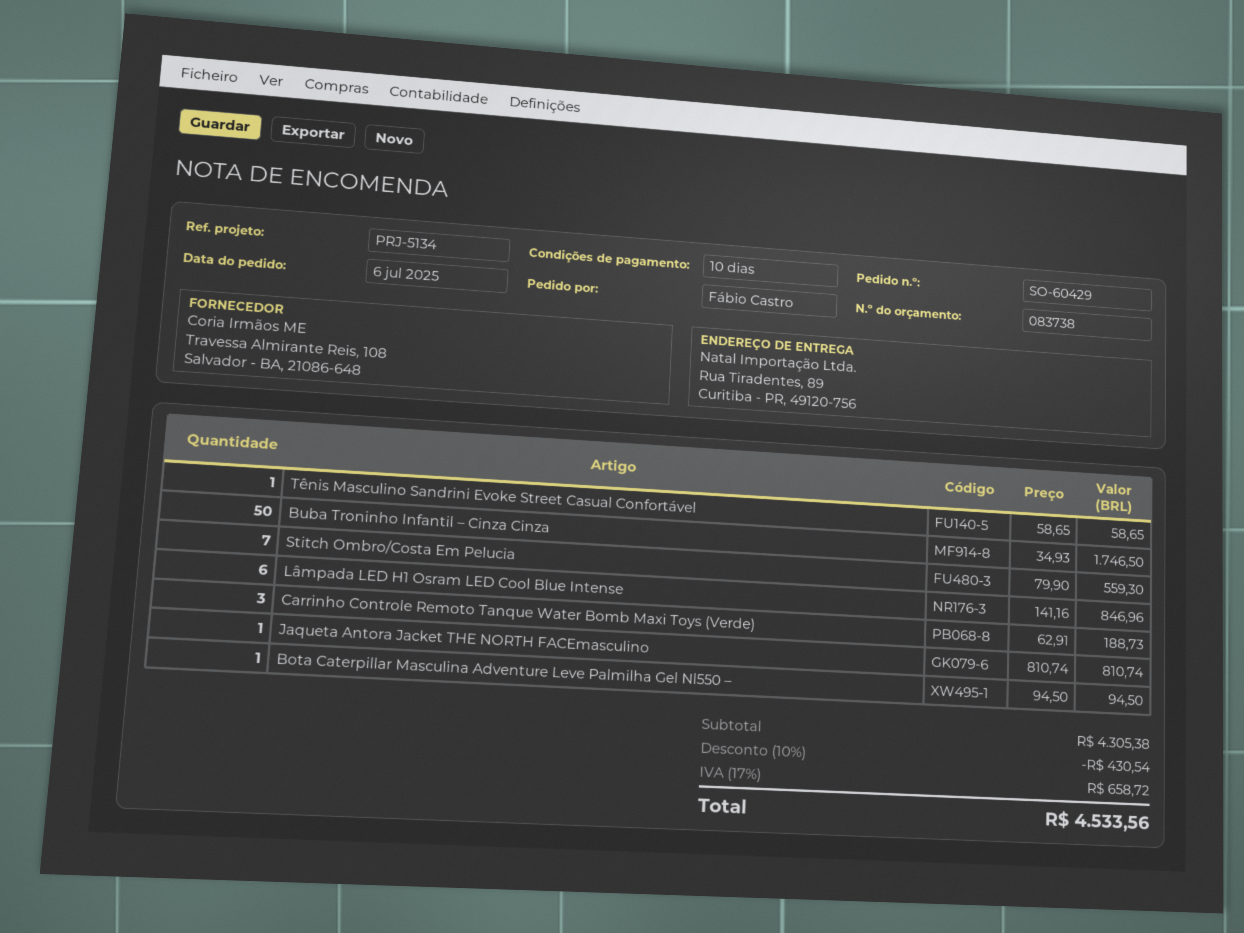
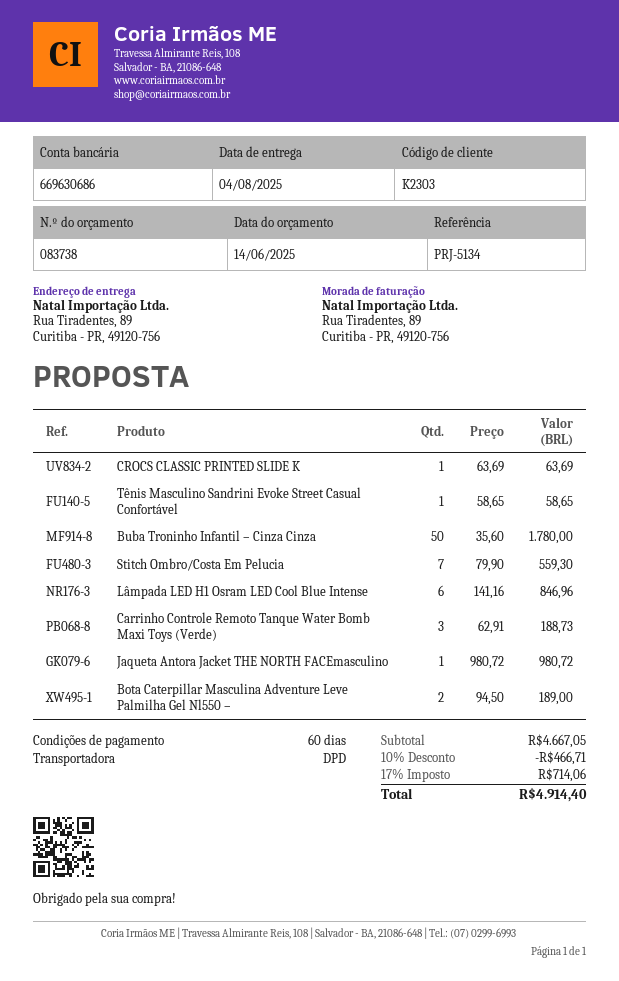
payment terms: 10 days -> 60 days
Buba Troninho Infantil – Cinza Cinza: 50 x 34.93 = 1746.50 -> 50 x 35.60 = 1780.00
Jaqueta Antora Jacket THE NORTH FACEmasculino: 1 x 810.74 = 810.74 -> 1 x 980.72 = 980.72
Bota Caterpillar Masculina Adventure Leve Palmilha Gel Nl550 –: 1 x 94.50 = 94.50 -> 2 x 94.50 = 189.00
CROCS CLASSIC PRINTED SLIDE K: none -> 1 x 63.69 = 63.69
subtotal: 4305.38 -> 4667.05
discount: 10% = 430.54 -> 10% = 466.71
tax: 17% = 658.72 -> 17% = 714.06
total: 4533.56 -> 4914.40

